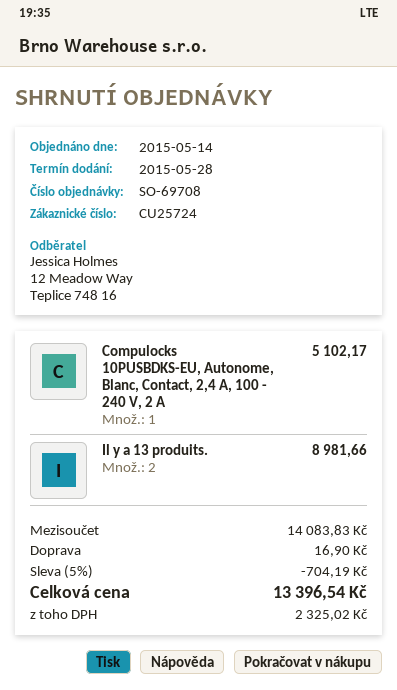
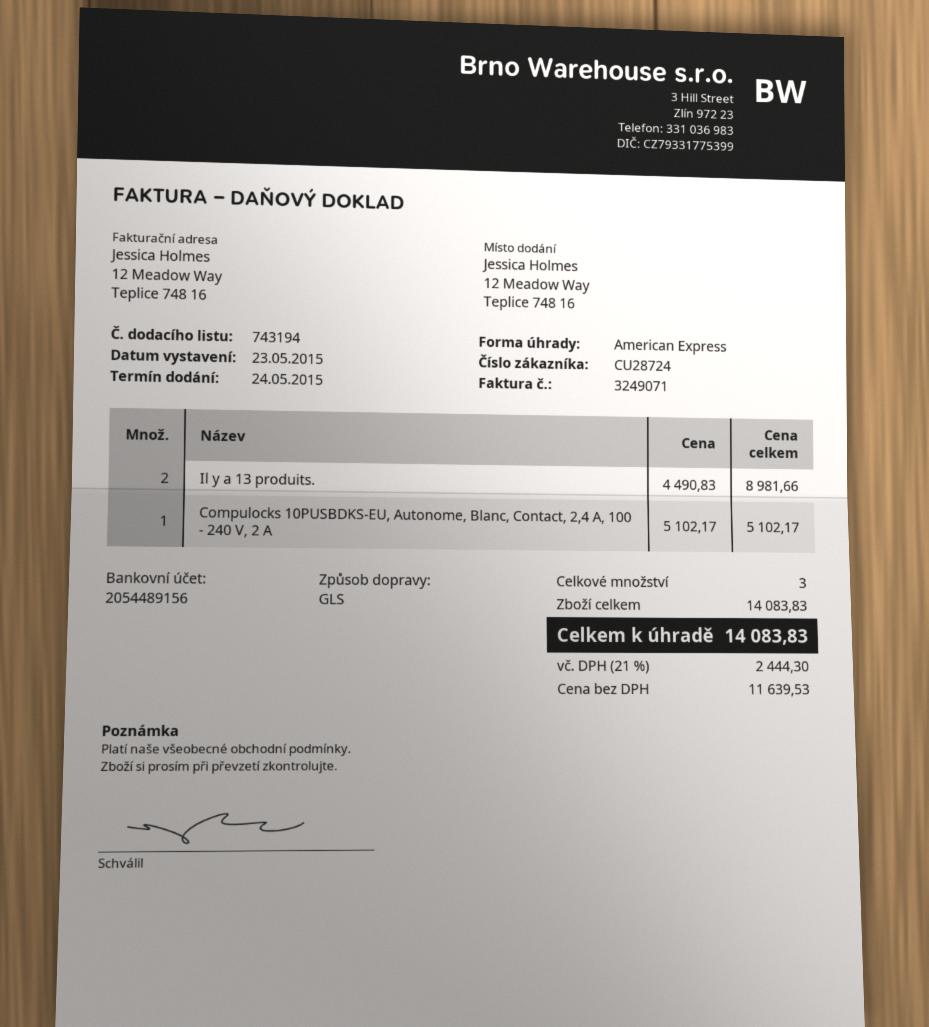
delivery date: 2015-05-28 -> 2015-05-24
customer number: CU25724 -> CU28724
discount: 5% = 704.19 -> none
shipping: 16.90 -> none
tax: 2325.02 -> 2444.30
total: 13396.54 -> 14083.83

